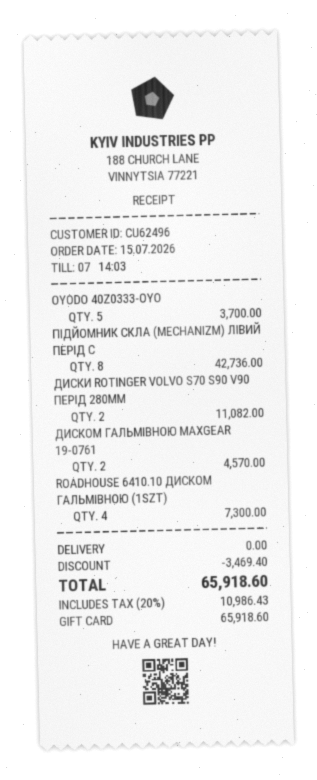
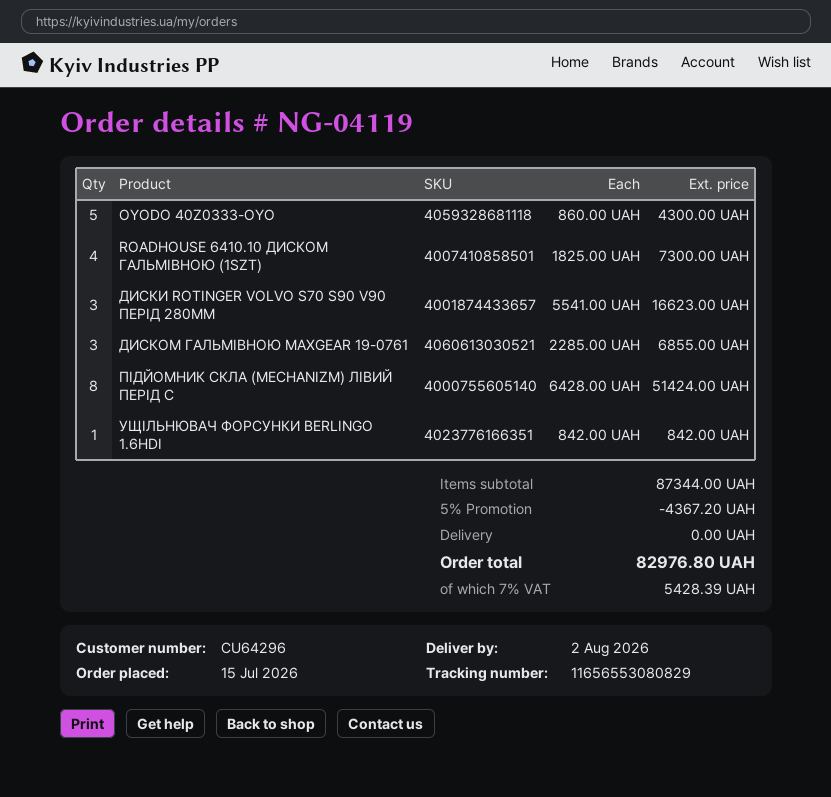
customer number: CU62496 -> CU64296
OYODO 40Z0333-OYO: 5 for 3700.00 -> 5 for 4300.00
ПІДЙОМНИК СКЛА (MECHANIZM) ЛІВИЙ ПЕРІД C: 8 for 42736.00 -> 8 for 51424.00
ДИСКИ ROTINGER VOLVO S70 S90 V90 ПЕРІД 280MM: 2 for 11082.00 -> 3 for 16623.00
ДИСКОМ ГАЛЬМІВНОЮ MAXGEAR 19-0761: 2 for 4570.00 -> 3 for 6855.00
УЩІЛЬНЮВАЧ ФОРСУНКИ BERLINGO 1.6HDI: none -> 1 for 842.00
discount: 3469.40 -> 4367.20
tax: 20% = 10986.43 -> 7% = 5428.39
total: 65918.60 -> 82976.80

